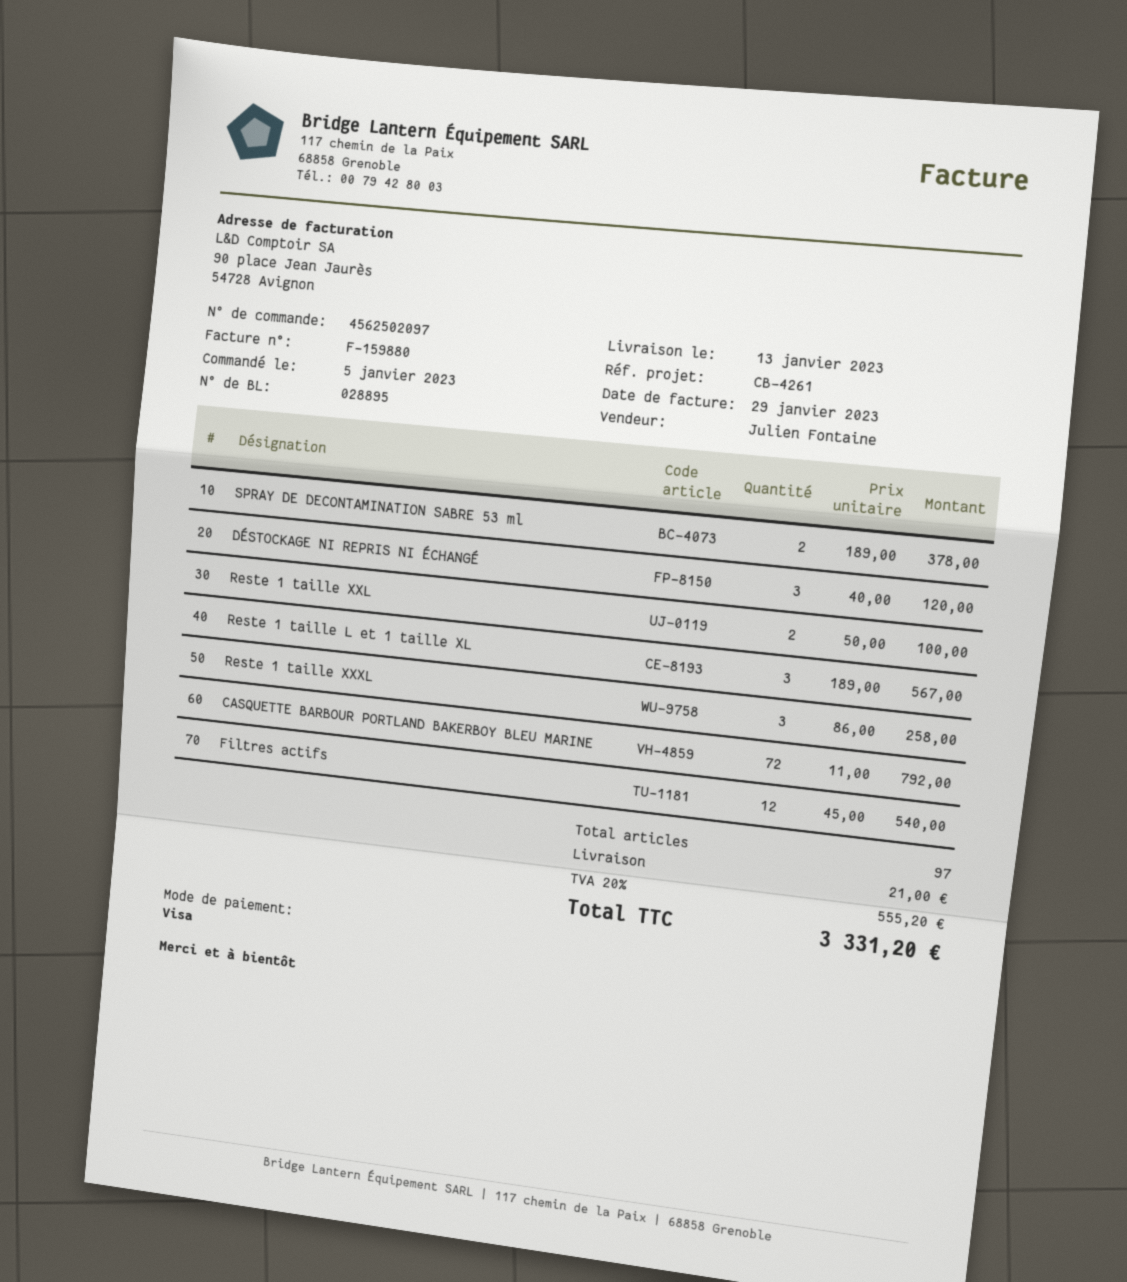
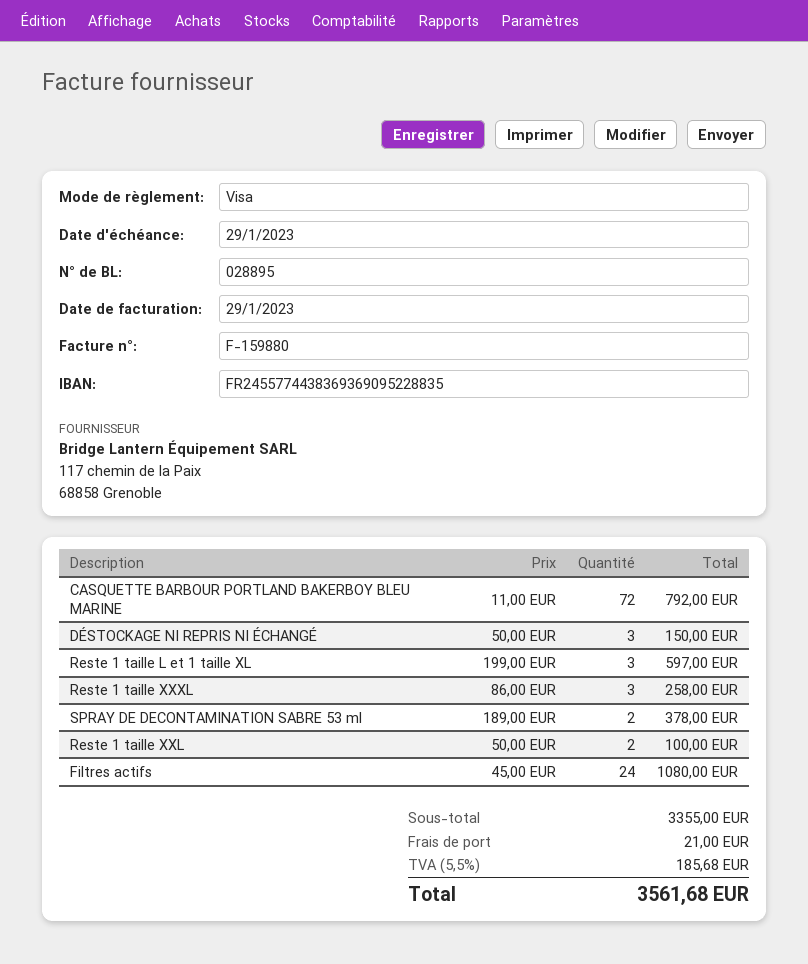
DÉSTOCKAGE NI REPRIS NI ÉCHANGÉ: 3 x 40.00 = 120.00 -> 3 x 50.00 = 150.00
Reste 1 taille L et 1 taille XL: 3 x 189.00 = 567.00 -> 3 x 199.00 = 597.00
Filtres actifs: 12 x 45.00 = 540.00 -> 24 x 45.00 = 1080.00
tax: 20% = 555.20 -> 5.5% = 185.68
total: 3331.20 -> 3561.68

